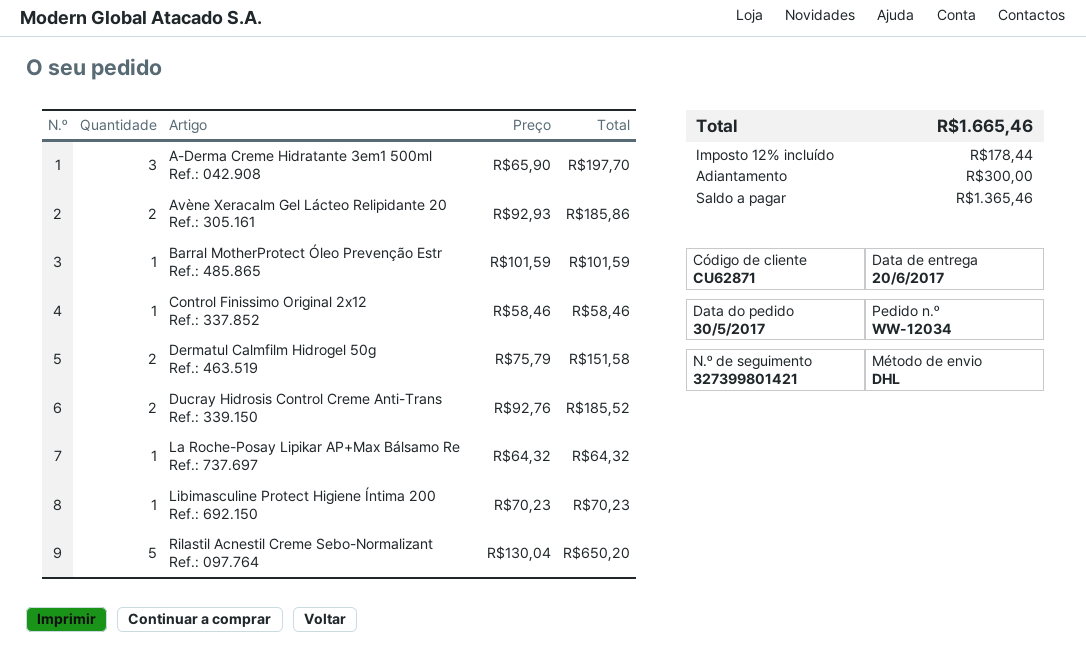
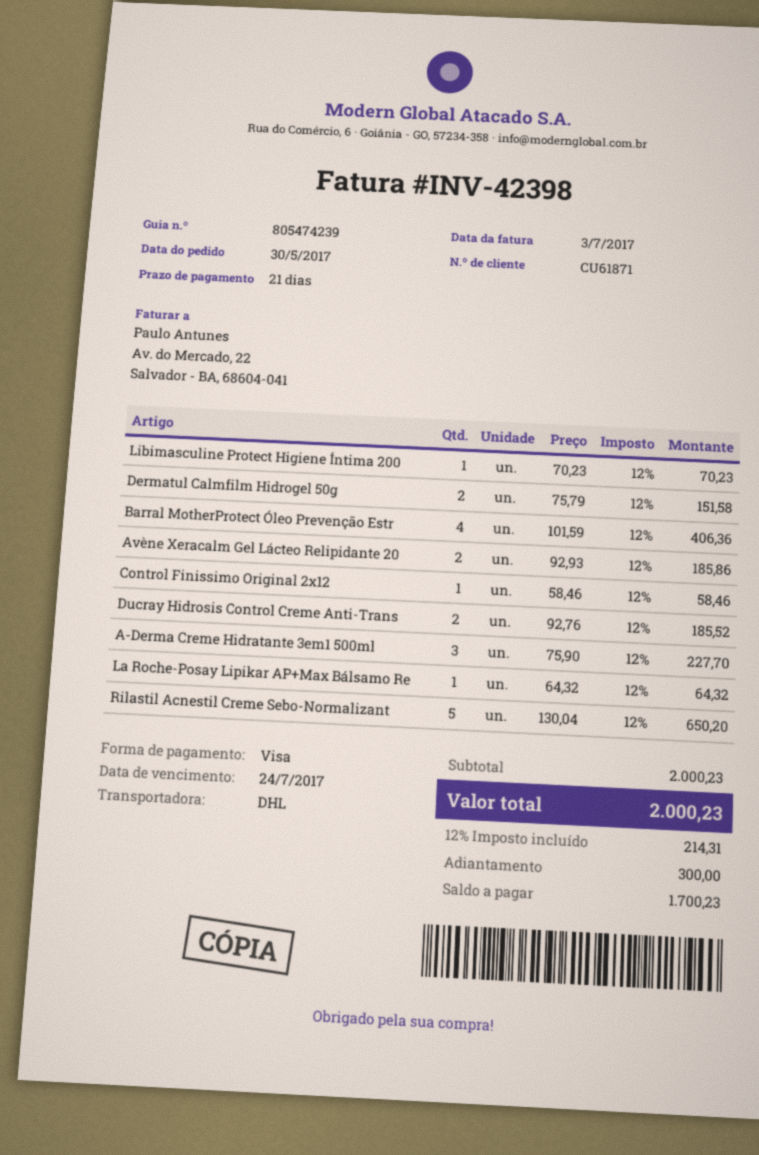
customer number: CU62871 -> CU61871
A-Derma Creme Hidratante 3em1 500ml: 3 x 65.90 = 197.70 -> 3 x 75.90 = 227.70
Barral MotherProtect Óleo Prevenção Estr: 1 x 101.59 = 101.59 -> 4 x 101.59 = 406.36
tax: 12% = 178.44 -> 12% = 214.31
total: 1665.46 -> 2000.23
balance: 1365.46 -> 1700.23

